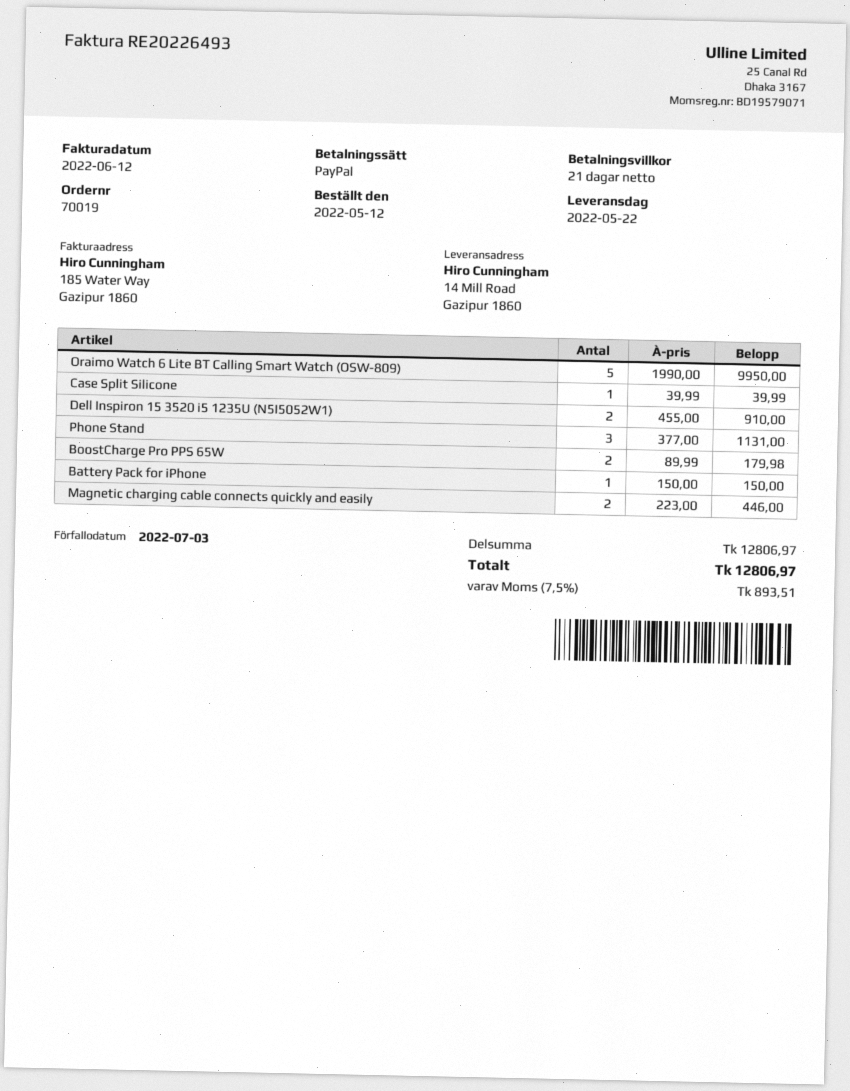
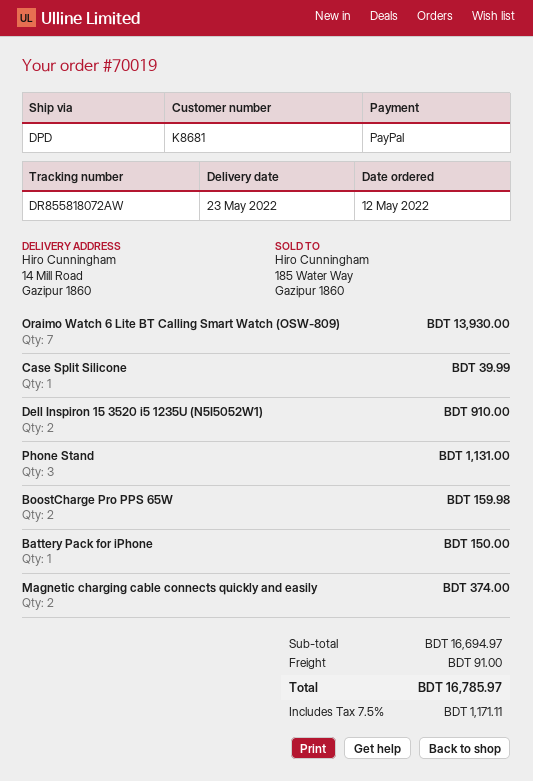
delivery date: 2022-05-22 -> 2022-05-23
Oraimo Watch 6 Lite BT Calling Smart Watch (OSW-809): 5 for 9950.00 -> 7 for 13930.00
BoostCharge Pro PPS 65W: 2 for 179.98 -> 2 for 159.98
Magnetic charging cable connects quickly and easily: 2 for 446.00 -> 2 for 374.00
subtotal: 12806.97 -> 16694.97
shipping: none -> 91.00
tax: 7.5% = 893.51 -> 7.5% = 1171.11
total: 12806.97 -> 16785.97

